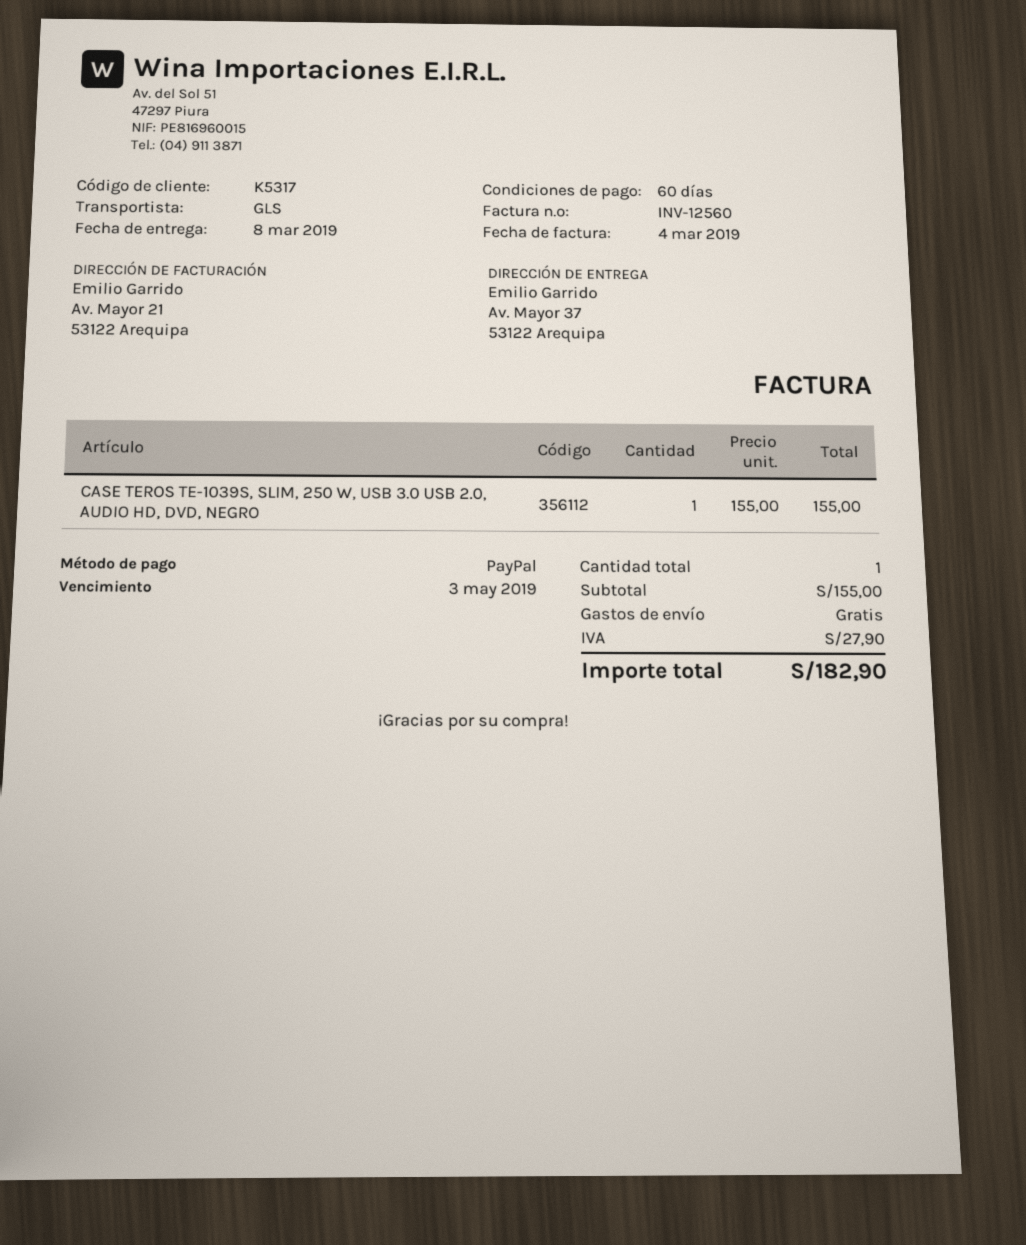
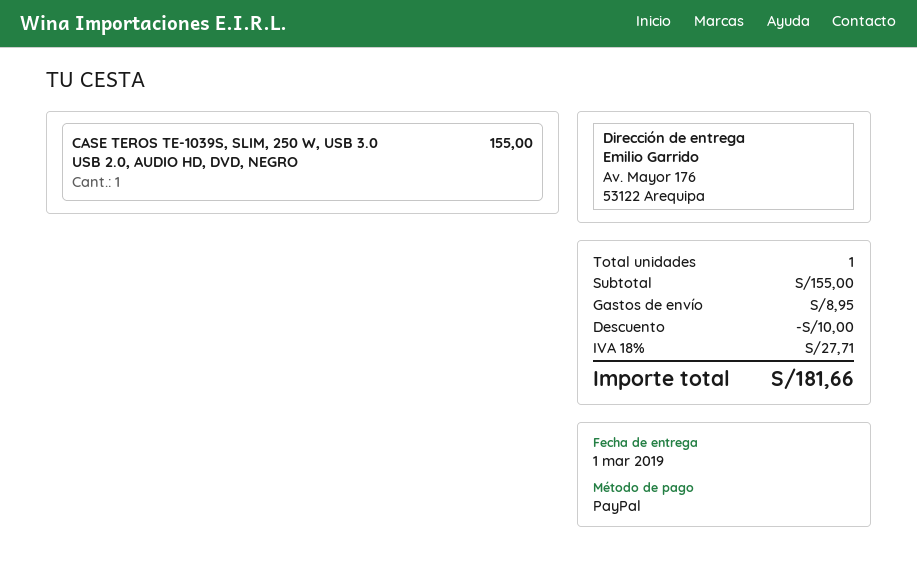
delivery date: 2019-03-08 -> 2019-03-01
ship to: Av. Mayor 37, 53122 Arequipa -> Av. Mayor 176, 53122 Arequipa
discount: none -> 10.00
shipping: 0.00 -> 8.95
tax: 27.90 -> 27.71
total: 182.90 -> 181.66

